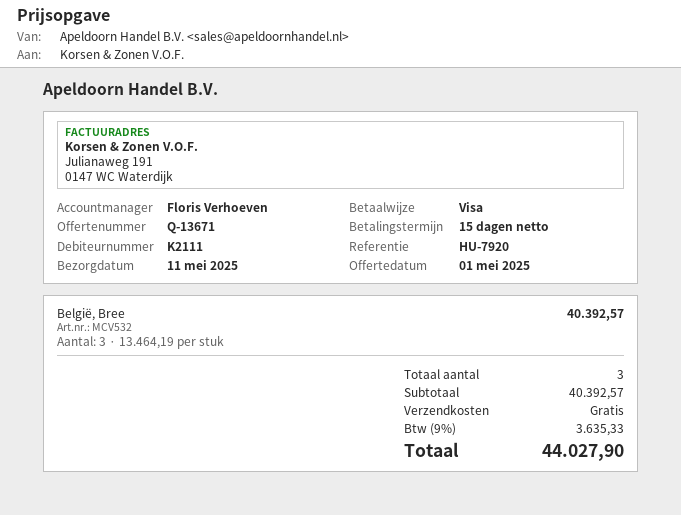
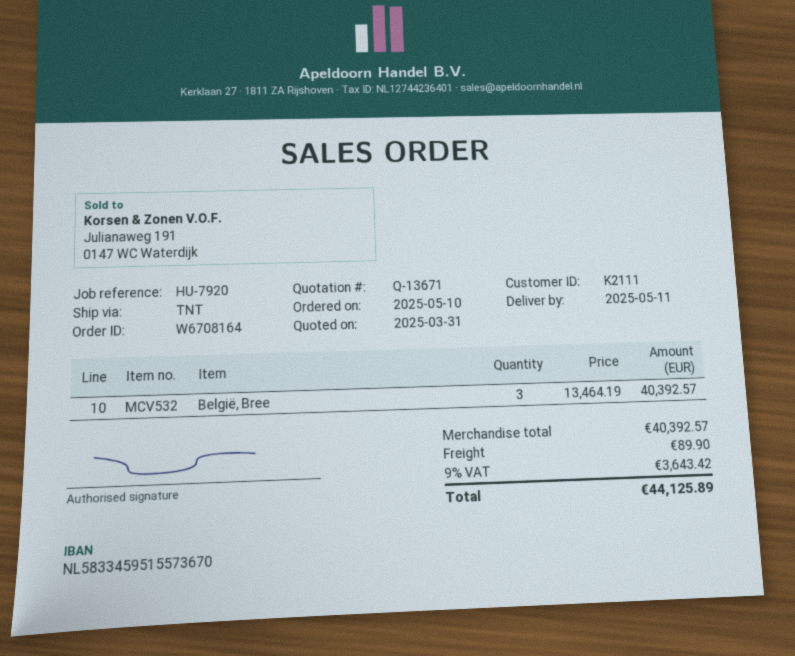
quote date: 2025-05-01 -> 2025-03-31
shipping: 0.00 -> 89.90
tax: 9% = 3635.33 -> 9% = 3643.42
total: 44027.90 -> 44125.89

